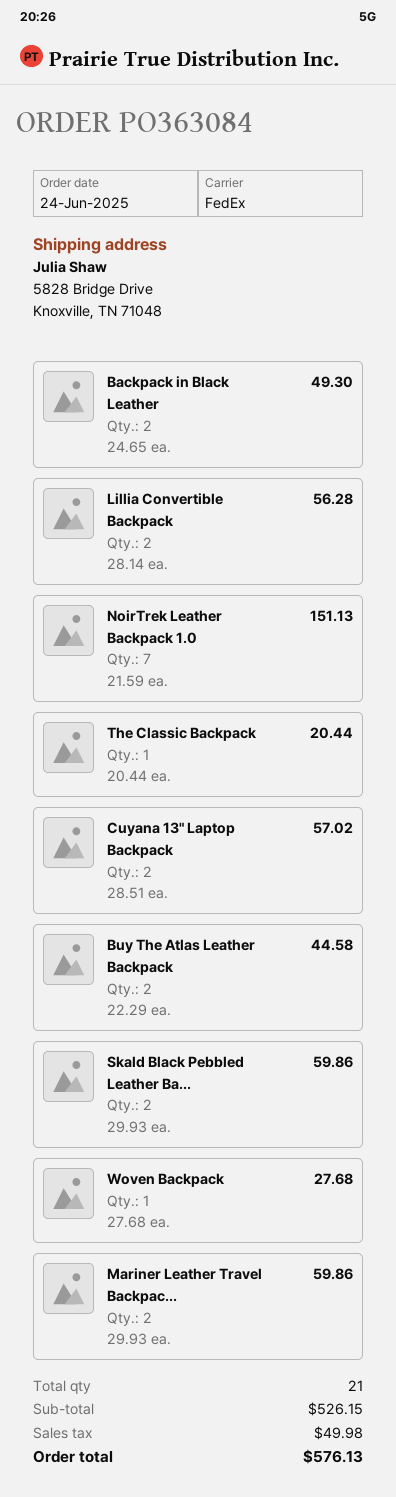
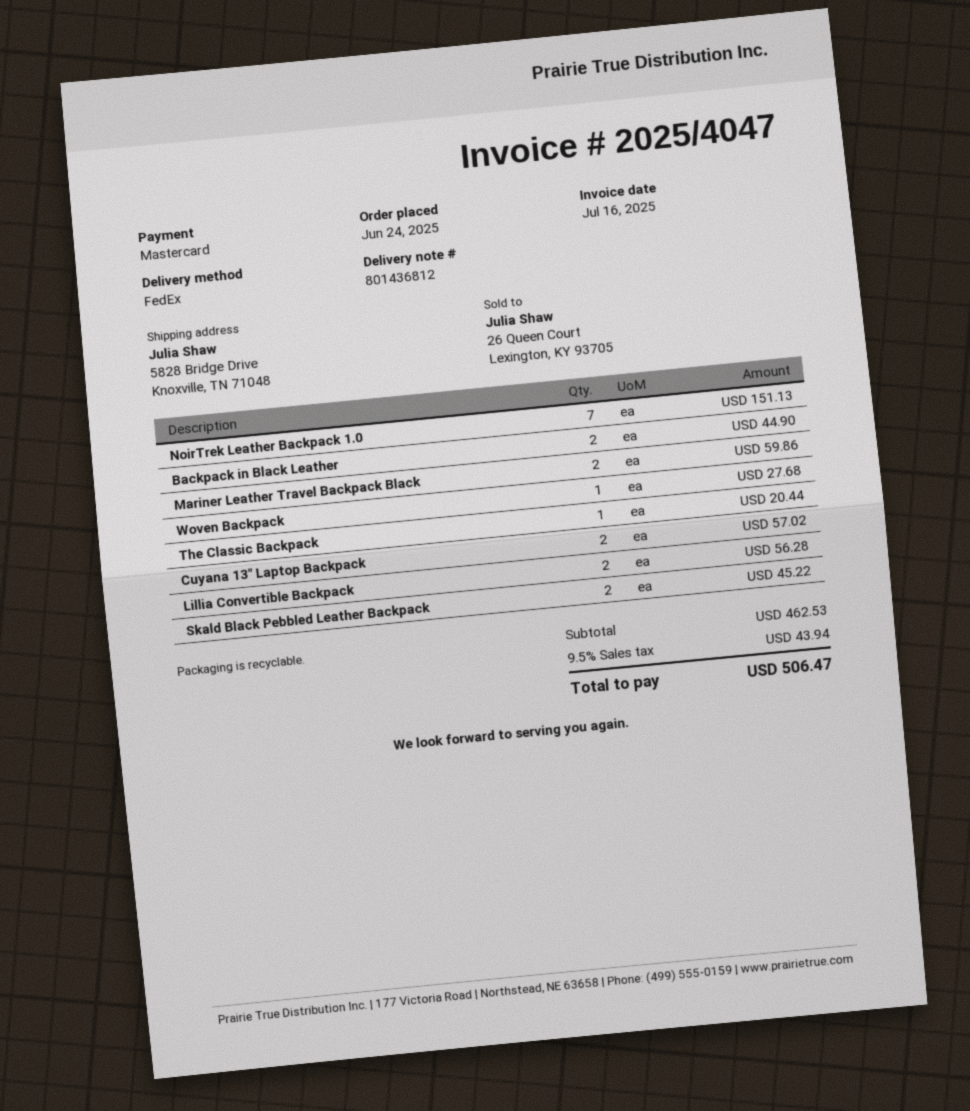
Backpack in Black Leather: 2 for 49.30 -> 2 for 44.90
Buy The Atlas Leather Backpack: 2 for 44.58 -> none
Skald Black Pebbled Leather Ba...: 2 for 59.86 -> 2 for 45.22
subtotal: 526.15 -> 462.53
tax: 49.98 -> 43.94
total: 576.13 -> 506.47

